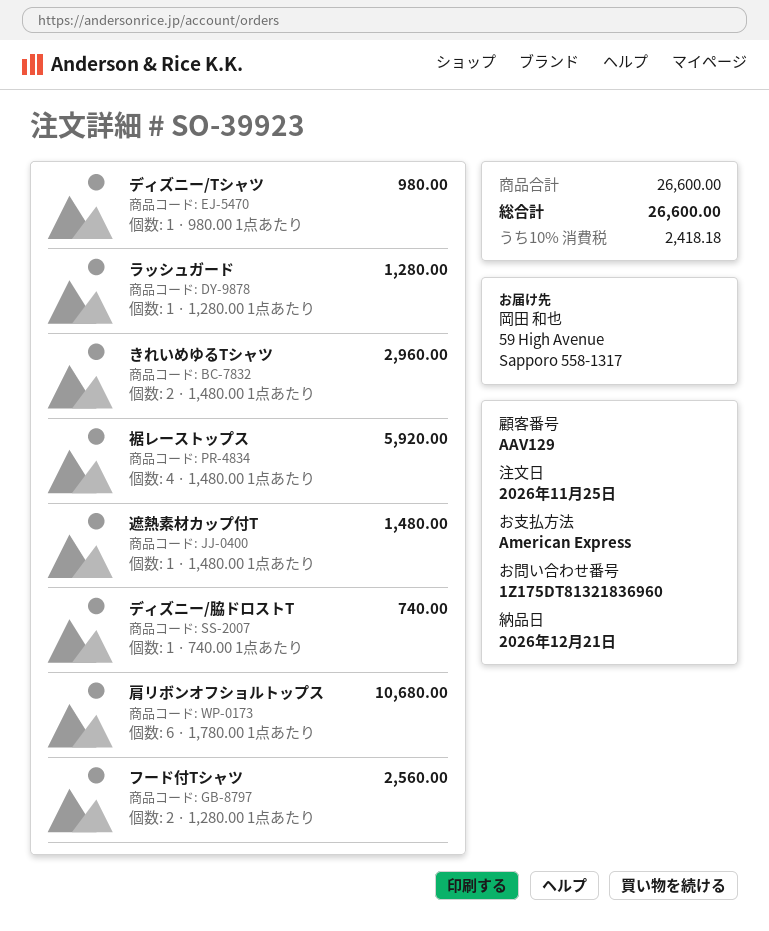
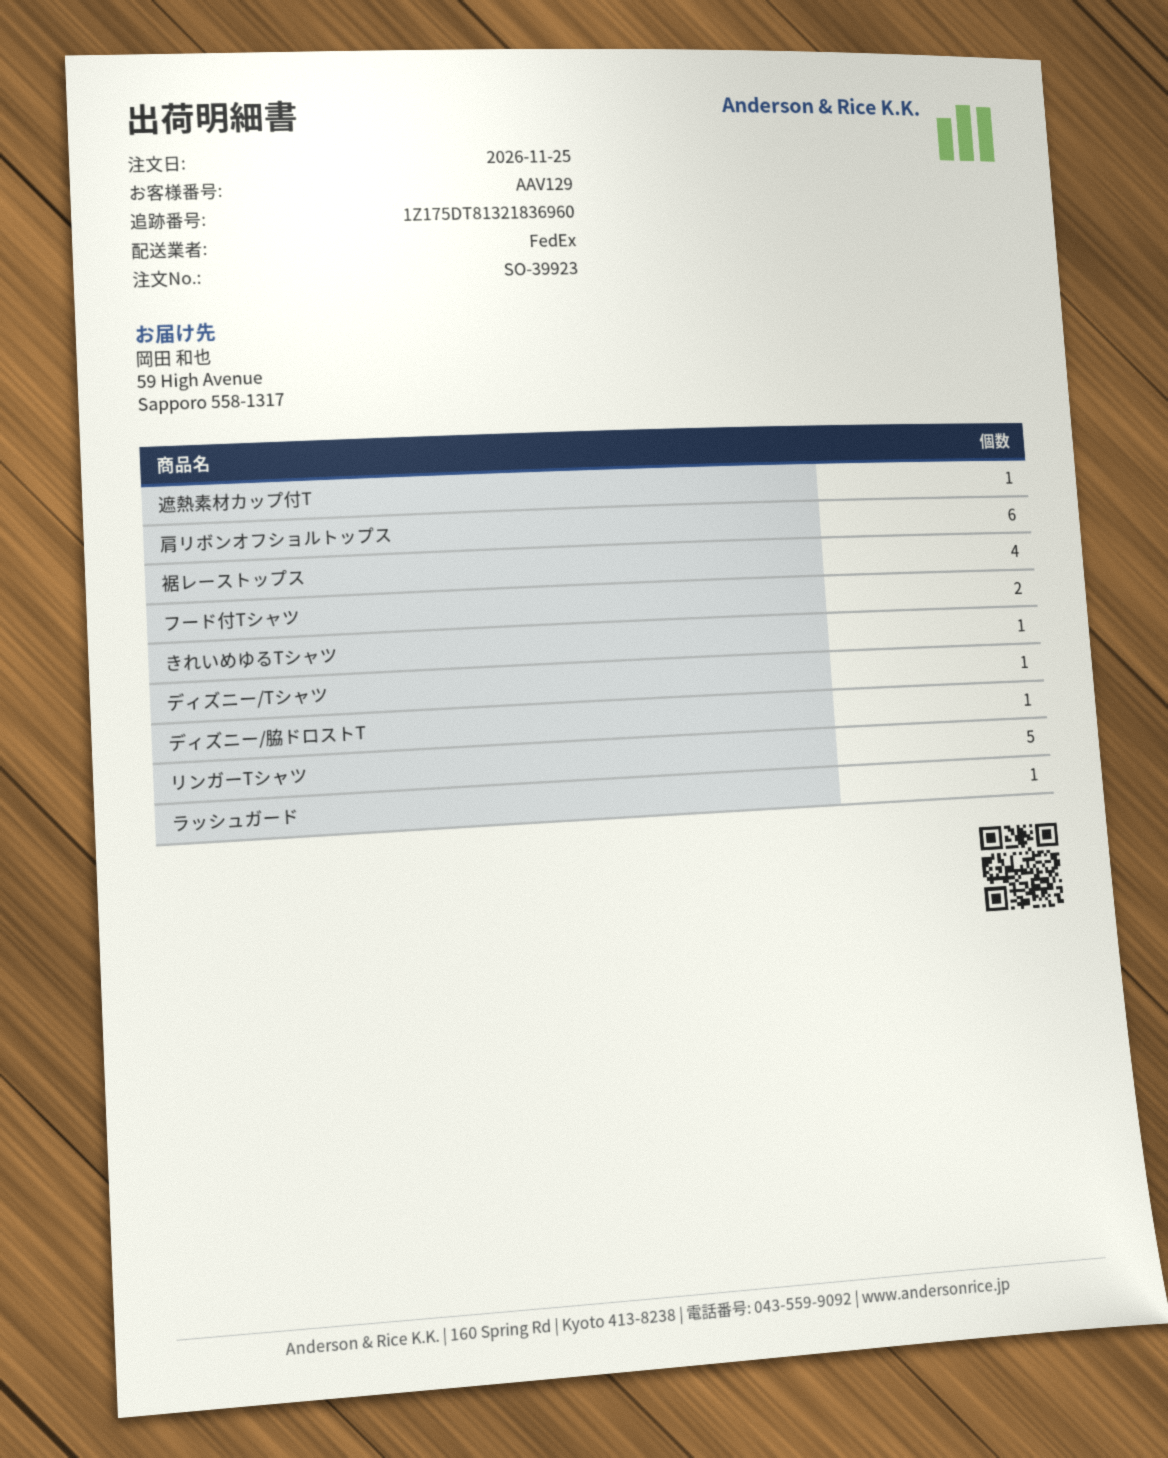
きれいめゆるTシャツ: 2 -> 1
リンガーTシャツ: none -> 5

